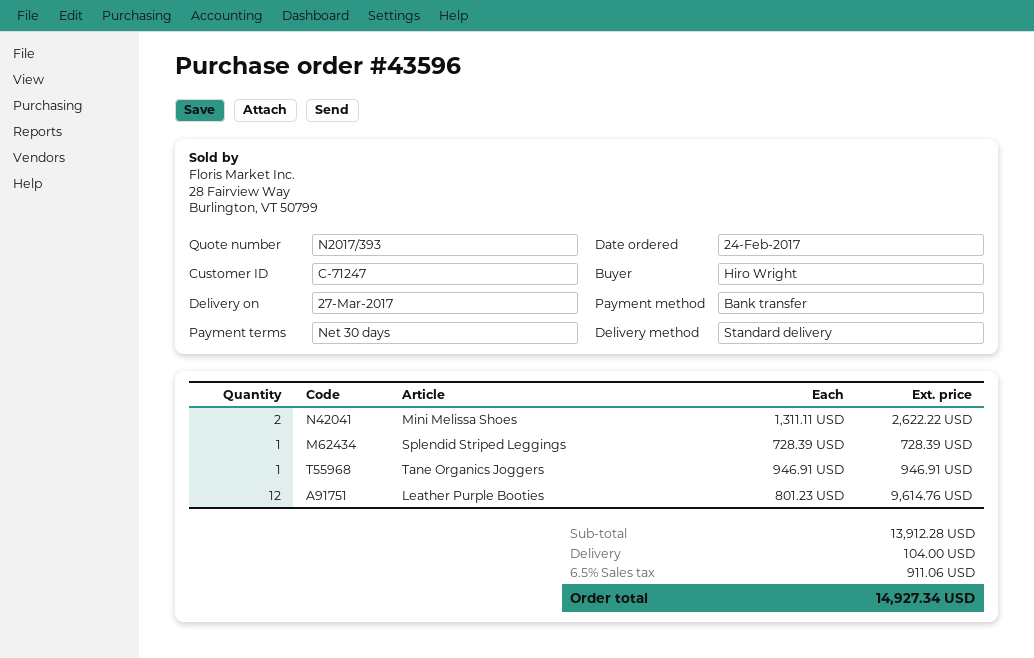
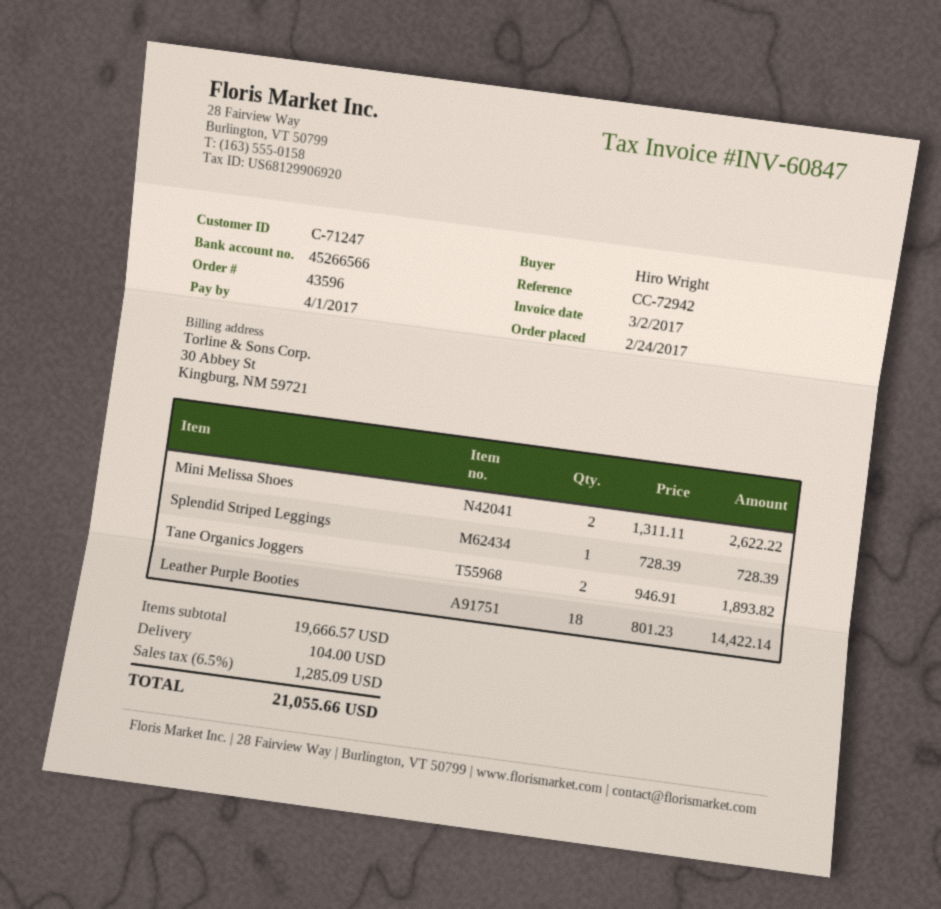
Tane Organics Joggers: 1 x 946.91 = 946.91 -> 2 x 946.91 = 1893.82
Leather Purple Booties: 12 x 801.23 = 9614.76 -> 18 x 801.23 = 14422.14
subtotal: 13912.28 -> 19666.57
tax: 6.5% = 911.06 -> 6.5% = 1285.09
total: 14927.34 -> 21055.66

